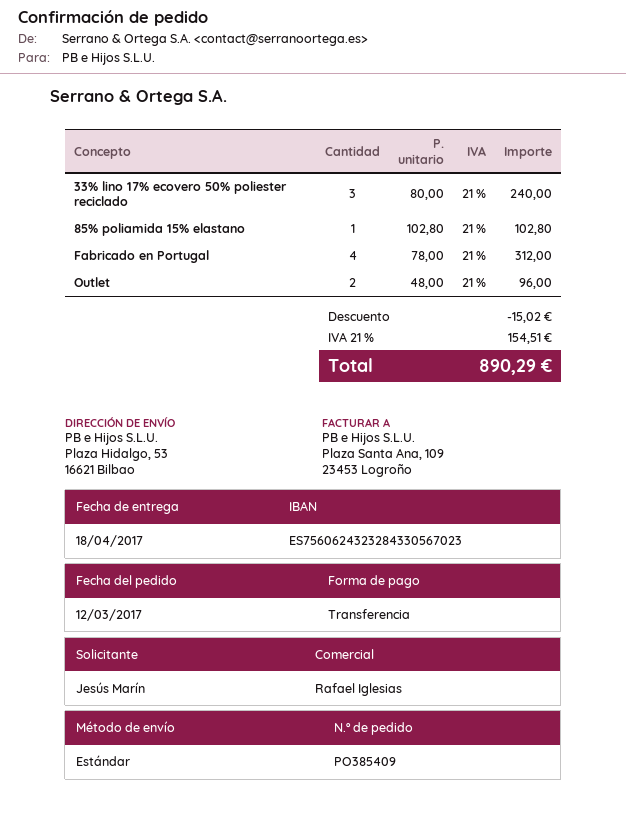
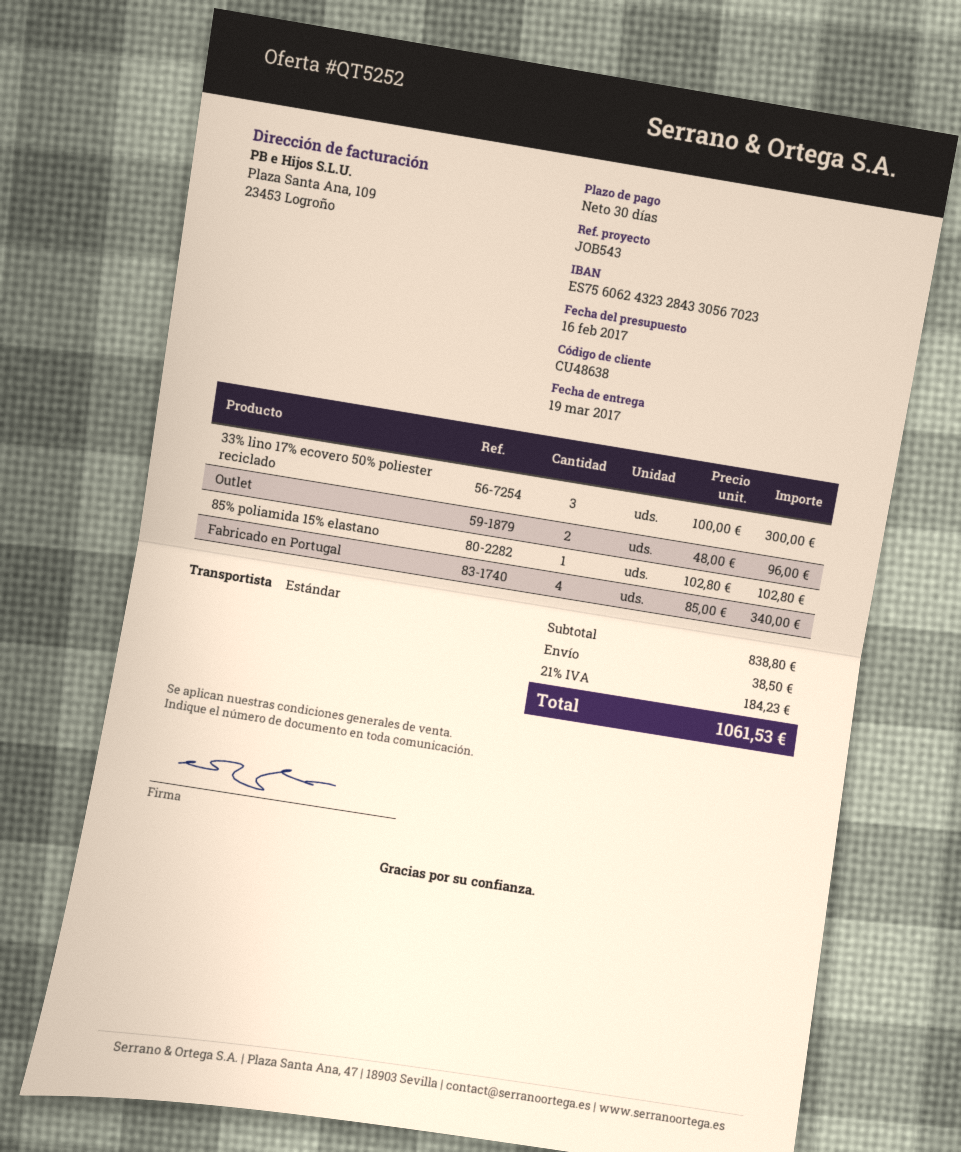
delivery date: 2017-04-18 -> 2017-03-19
33% lino 17% ecovero 50% poliester reciclado: 3 x 80.00 = 240.00 -> 3 x 100.00 = 300.00
Fabricado en Portugal: 4 x 78.00 = 312.00 -> 4 x 85.00 = 340.00
discount: 15.02 -> none
shipping: none -> 38.50
tax: 21% = 154.51 -> 21% = 184.23
total: 890.29 -> 1061.53

